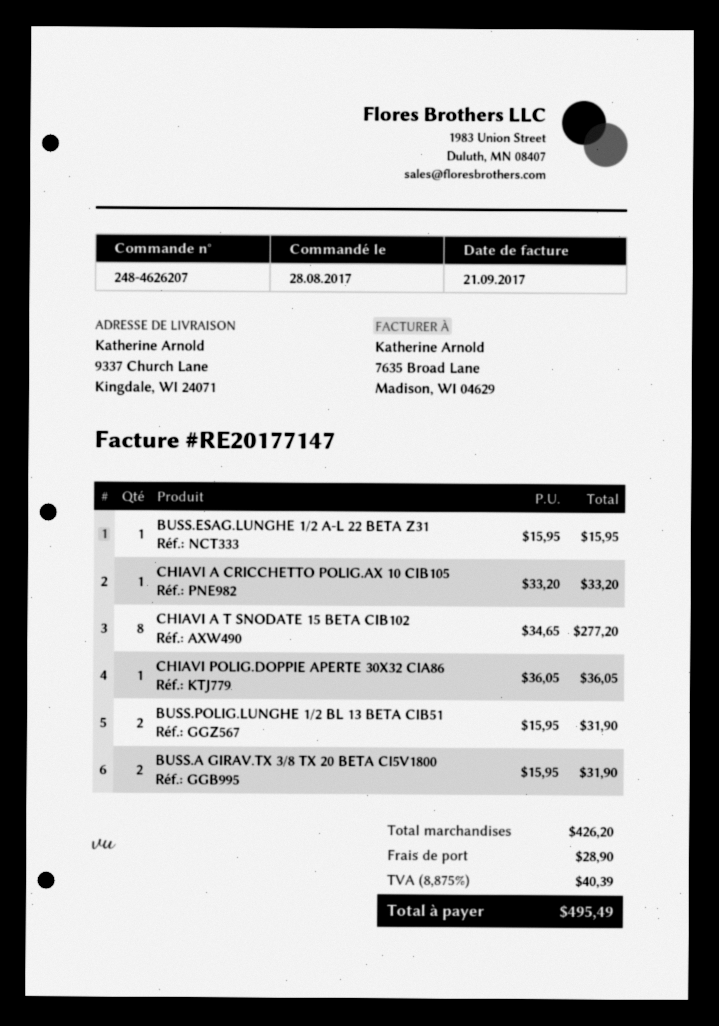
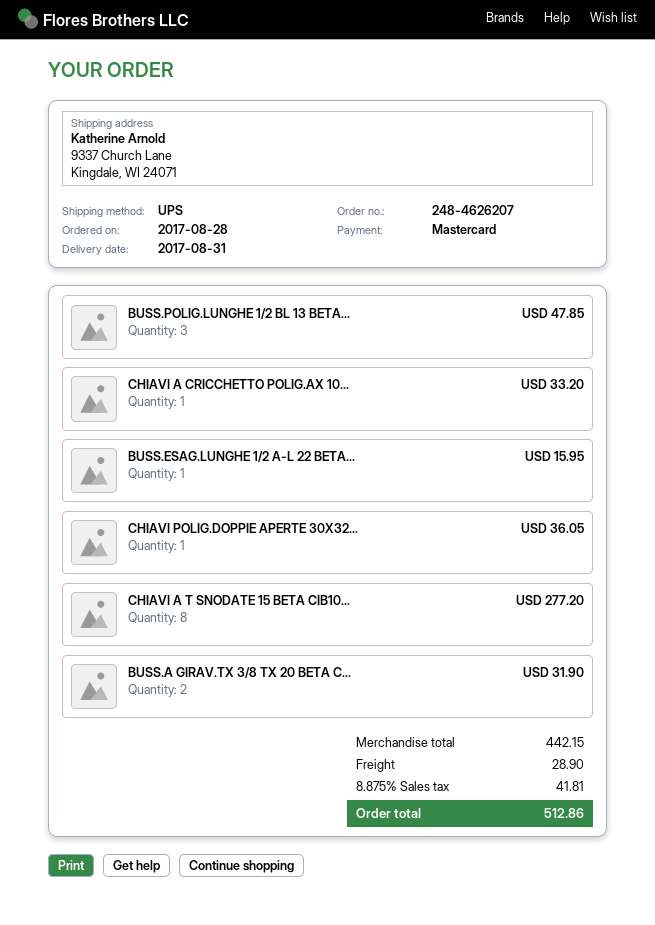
BUSS.POLIG.LUNGHE 1/2 BL 13 BETA CIB51: 2 for 31.90 -> 3 for 47.85
subtotal: 426.20 -> 442.15
tax: 8.875% = 40.39 -> 8.875% = 41.81
total: 495.49 -> 512.86

